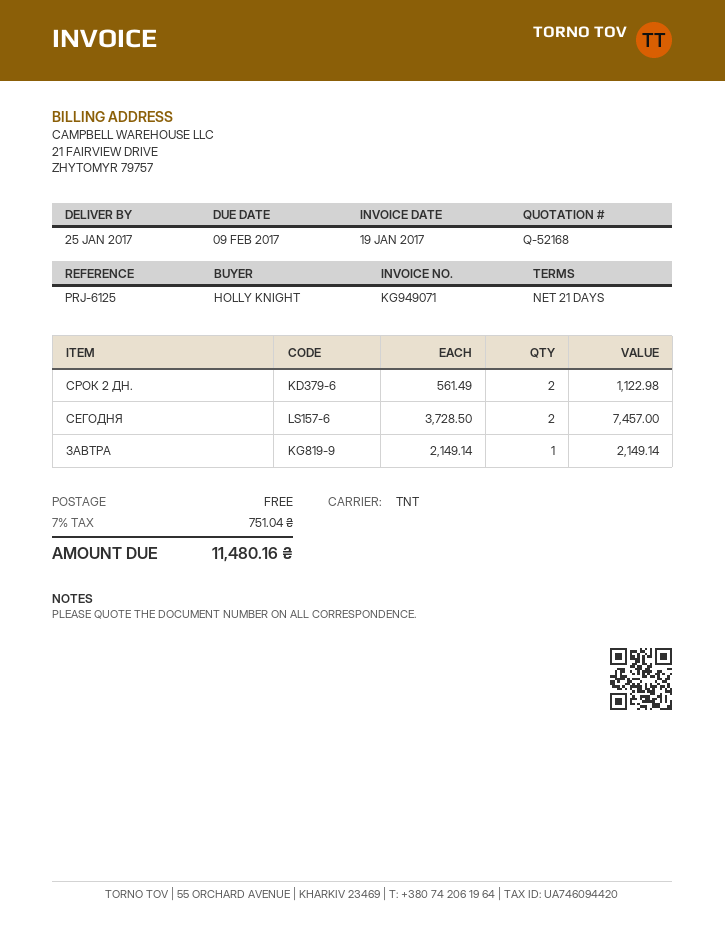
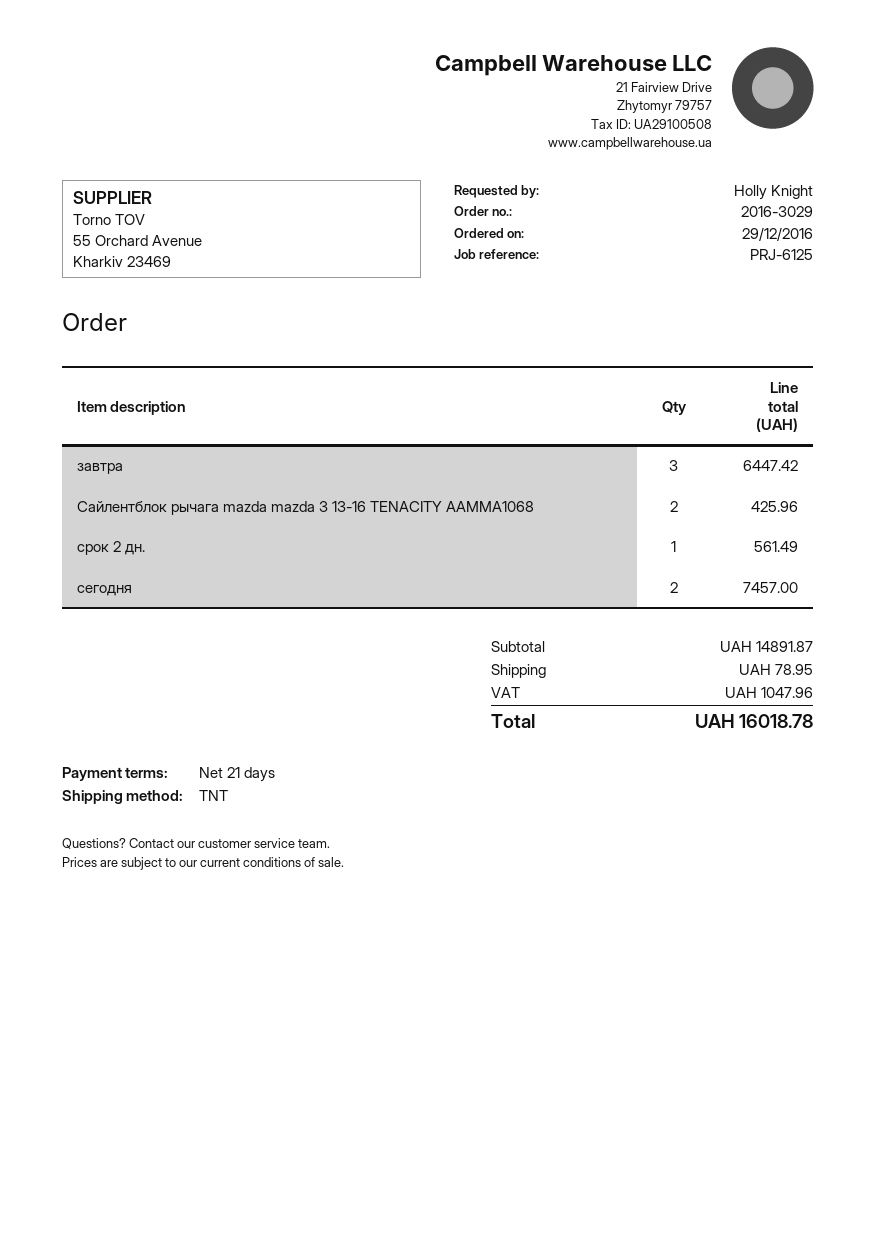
СРОК 2 ДН.: 2 for 1122.98 -> 1 for 561.49
ЗАВТРА: 1 for 2149.14 -> 3 for 6447.42
Сайлентблок рычага mazda mazda 3 13-16 TENACITY AAMMA1068: none -> 2 for 425.96
shipping: 0.00 -> 78.95
tax: 751.04 -> 1047.96
total: 11480.16 -> 16018.78

